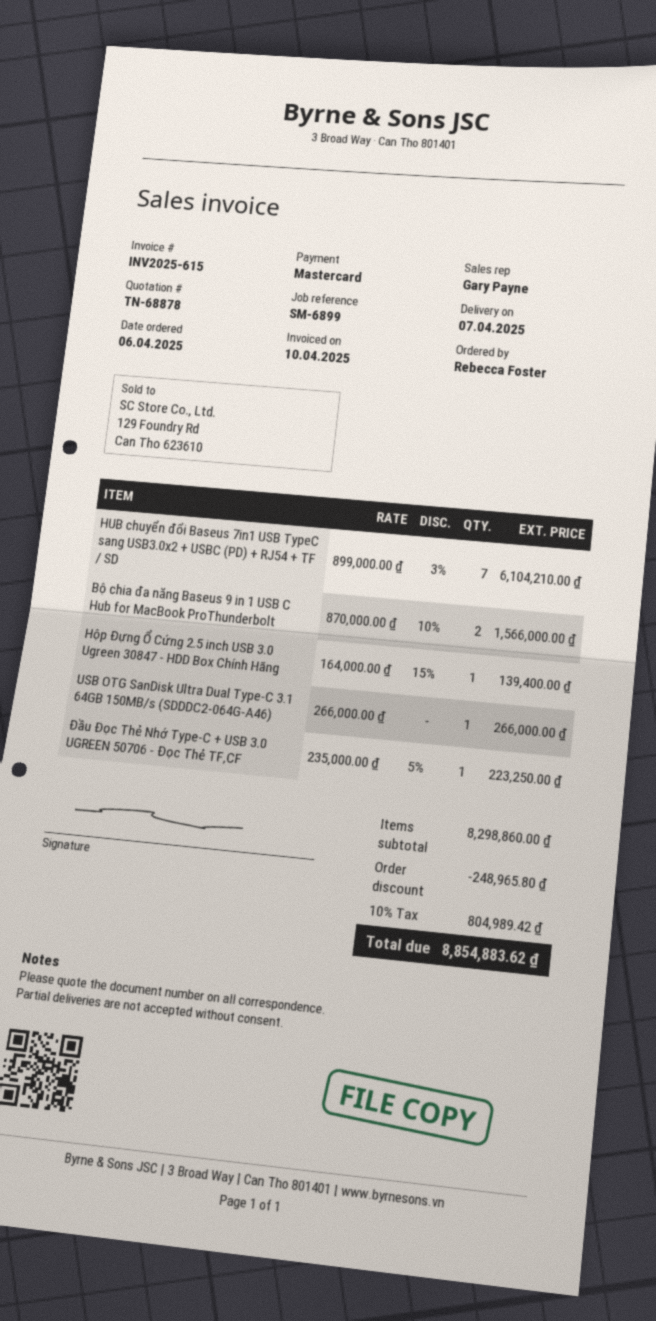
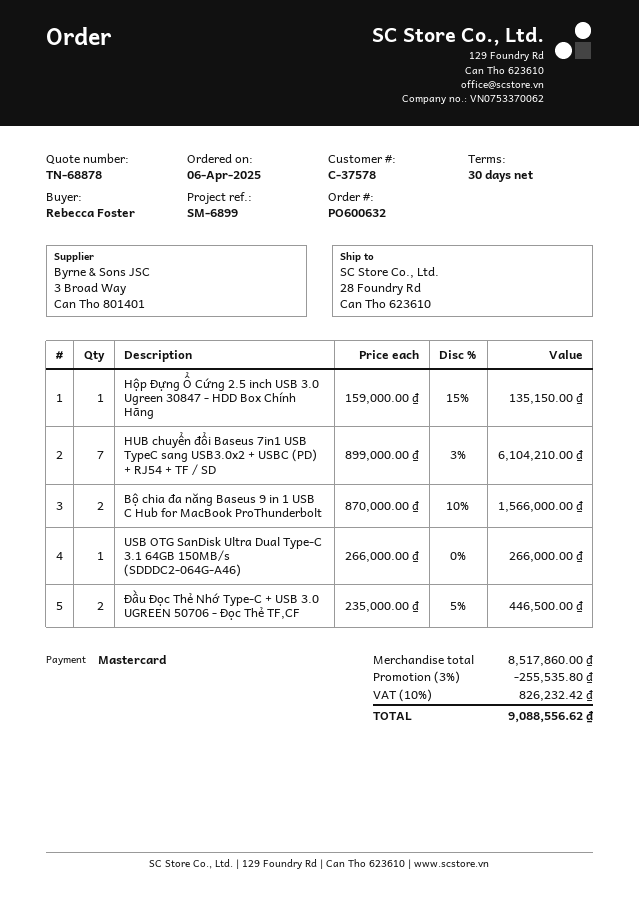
Hộp Đựng Ổ Cứng 2.5 inch USB 3.0 Ugreen 30847 - HDD Box Chính Hãng: 1 x 164000.00 - 15% = 139400.00 -> 1 x 159000.00 - 15% = 135150.00
Đầu Đọc Thẻ Nhớ Type-C + USB 3.0 UGREEN 50706 - Đọc Thẻ TF,CF: 1 x 235000.00 - 5% = 223250.00 -> 2 x 235000.00 - 5% = 446500.00
subtotal: 8298860.00 -> 8517860.00
discount: 248965.80 -> 255535.80
tax: 10% = 804989.42 -> 10% = 826232.42
total: 8854883.62 -> 9088556.62

